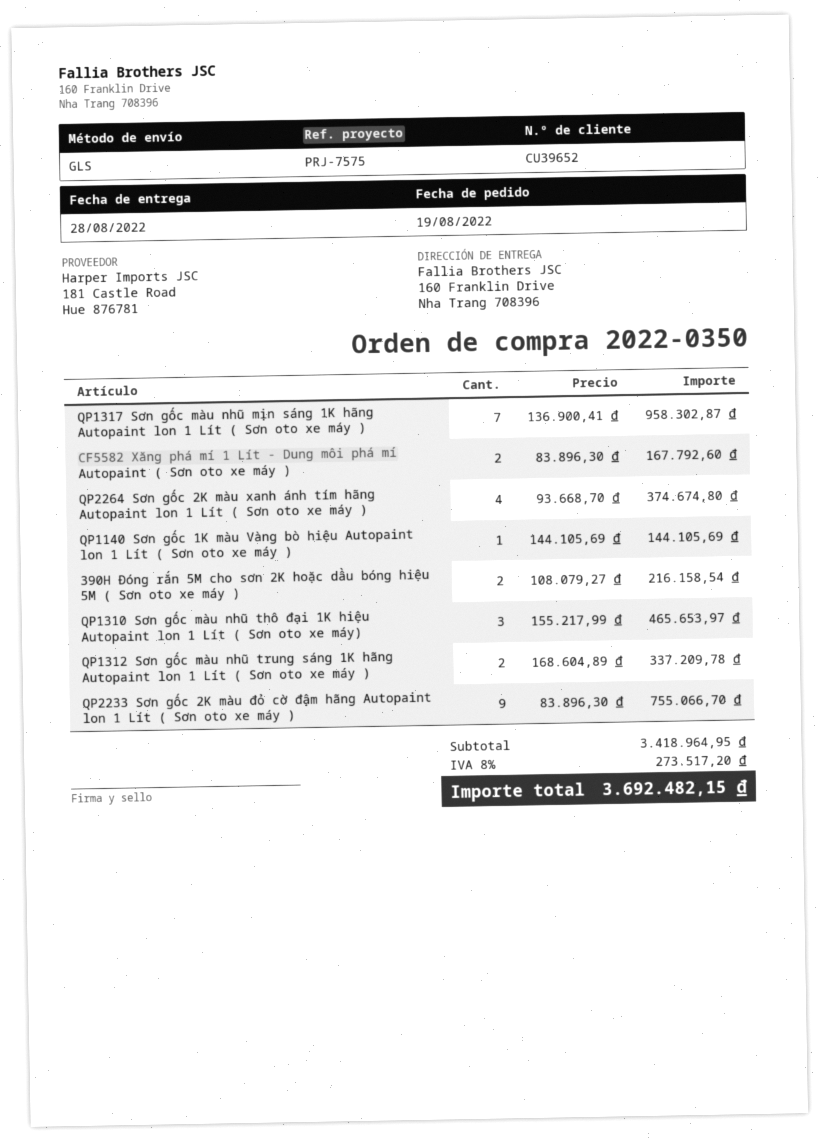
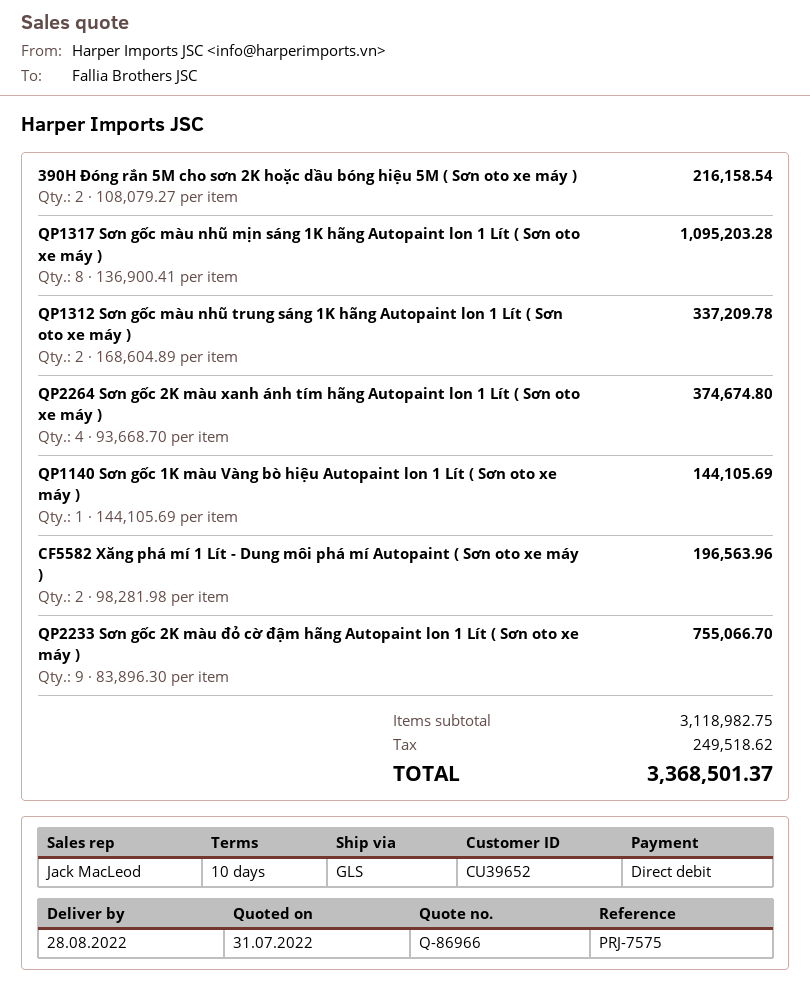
QP1317 Sơn gốc màu nhũ mịn sáng 1K hãng Autopaint lon 1 Lít ( Sơn oto xe máy ): 7 x 136900.41 = 958302.87 -> 8 x 136900.41 = 1095203.28
CF5582 Xăng phá mí 1 Lít - Dung môi phá mí Autopaint ( Sơn oto xe máy ): 2 x 83896.30 = 167792.60 -> 2 x 98281.98 = 196563.96
QP1310 Sơn gốc màu nhũ thô đại 1K hiệu Autopaint lon 1 Lít ( Sơn oto xe máy): 3 x 155217.99 = 465653.97 -> none
subtotal: 3418964.95 -> 3118982.75
tax: 273517.20 -> 249518.62
total: 3692482.15 -> 3368501.37

